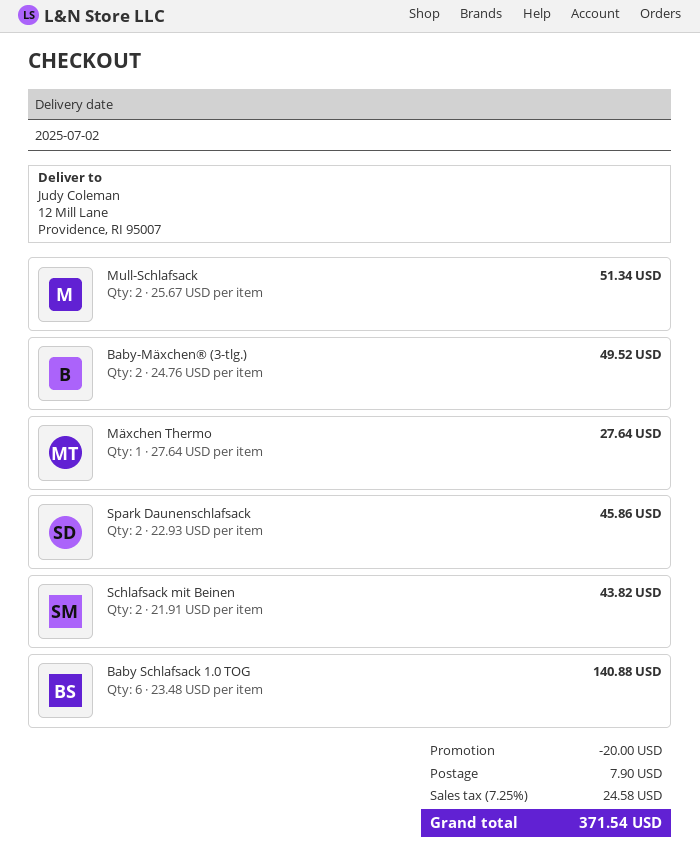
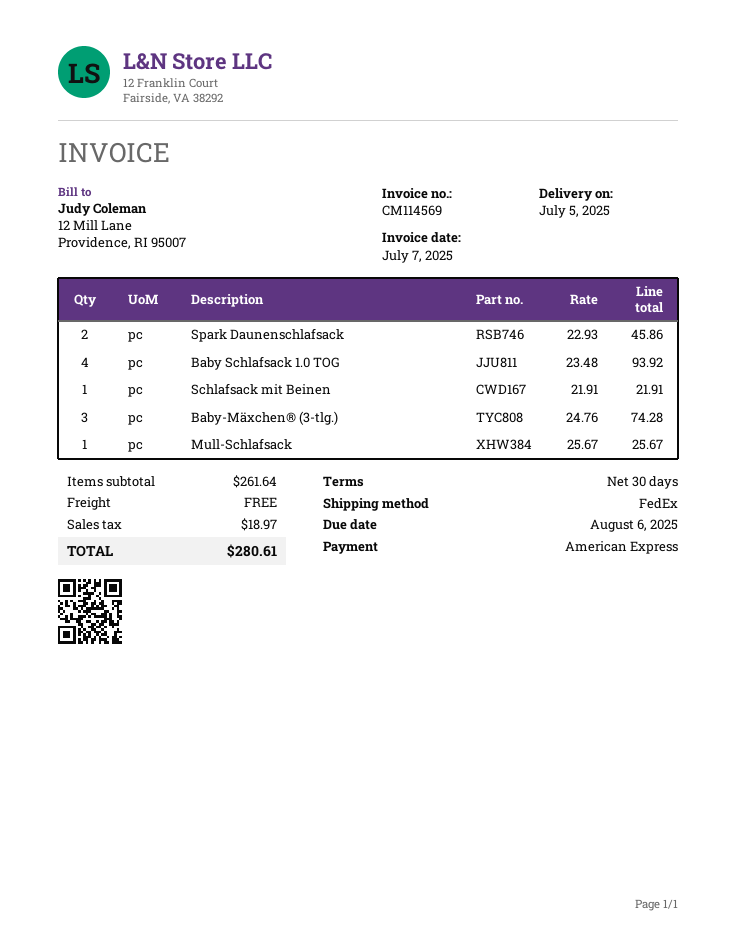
delivery date: 2025-07-02 -> 2025-07-05
Mull-Schlafsack: 2 x 25.67 = 51.34 -> 1 x 25.67 = 25.67
Baby-Mäxchen® (3-tlg.): 2 x 24.76 = 49.52 -> 3 x 24.76 = 74.28
Mäxchen Thermo: 1 x 27.64 = 27.64 -> none
Schlafsack mit Beinen: 2 x 21.91 = 43.82 -> 1 x 21.91 = 21.91
Baby Schlafsack 1.0 TOG: 6 x 23.48 = 140.88 -> 4 x 23.48 = 93.92
discount: 20.00 -> none
shipping: 7.90 -> 0.00
tax: 24.58 -> 18.97
total: 371.54 -> 280.61

